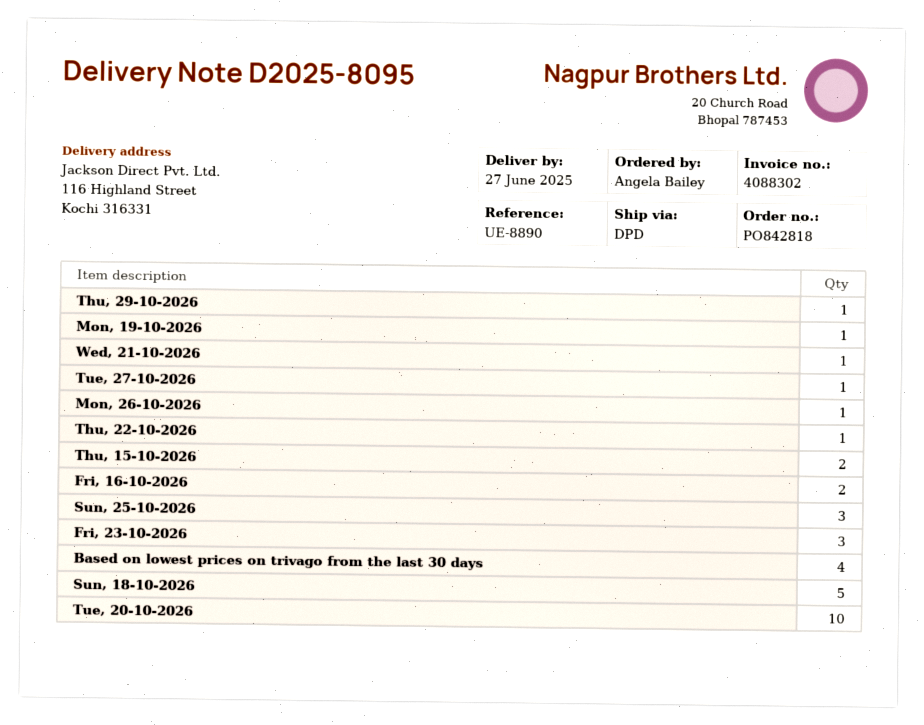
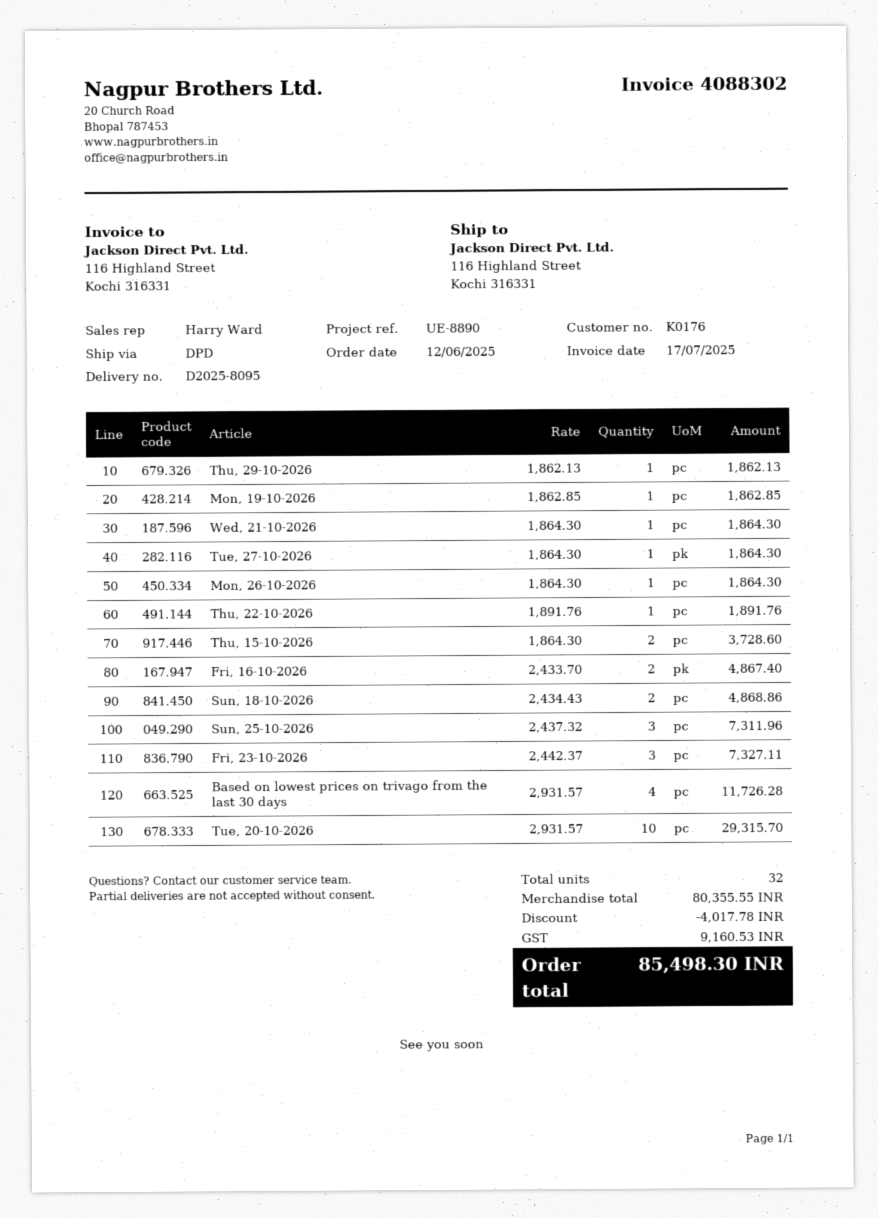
Sun, 18-10-2026: 5 -> 2

